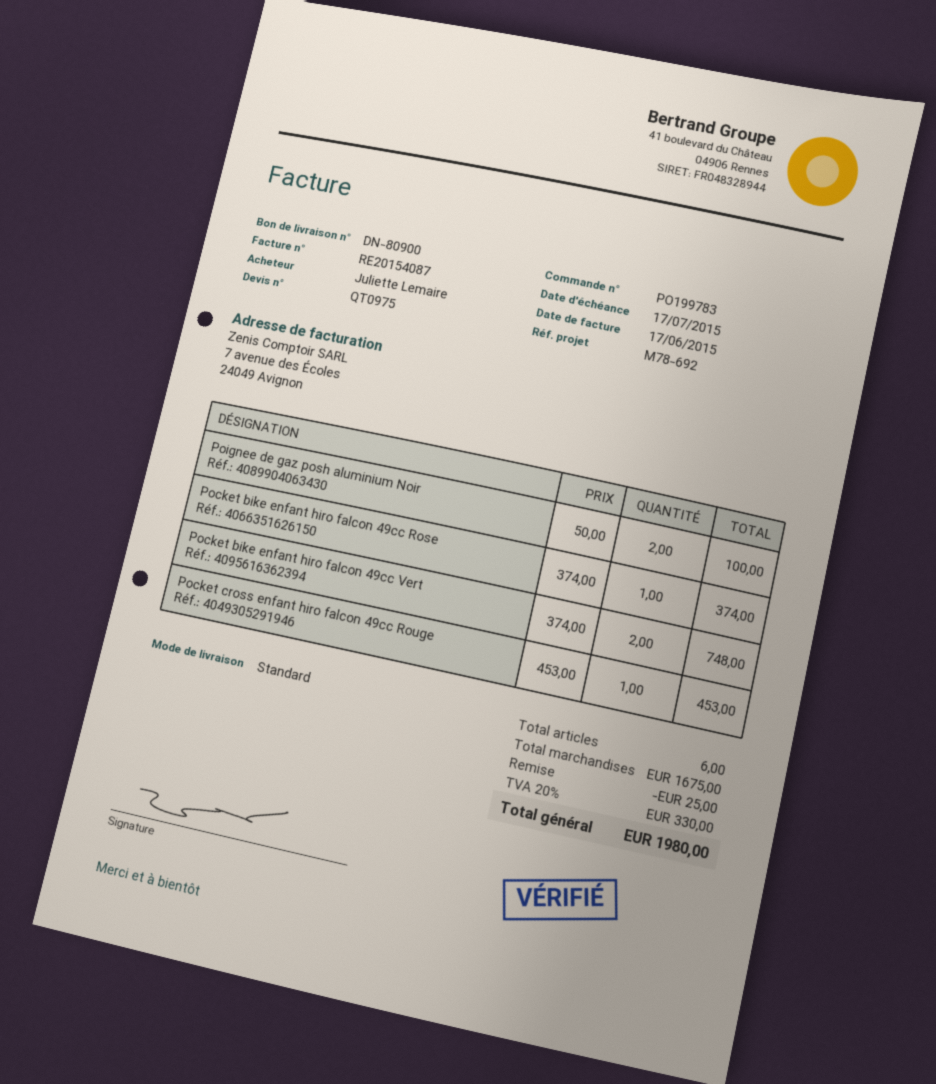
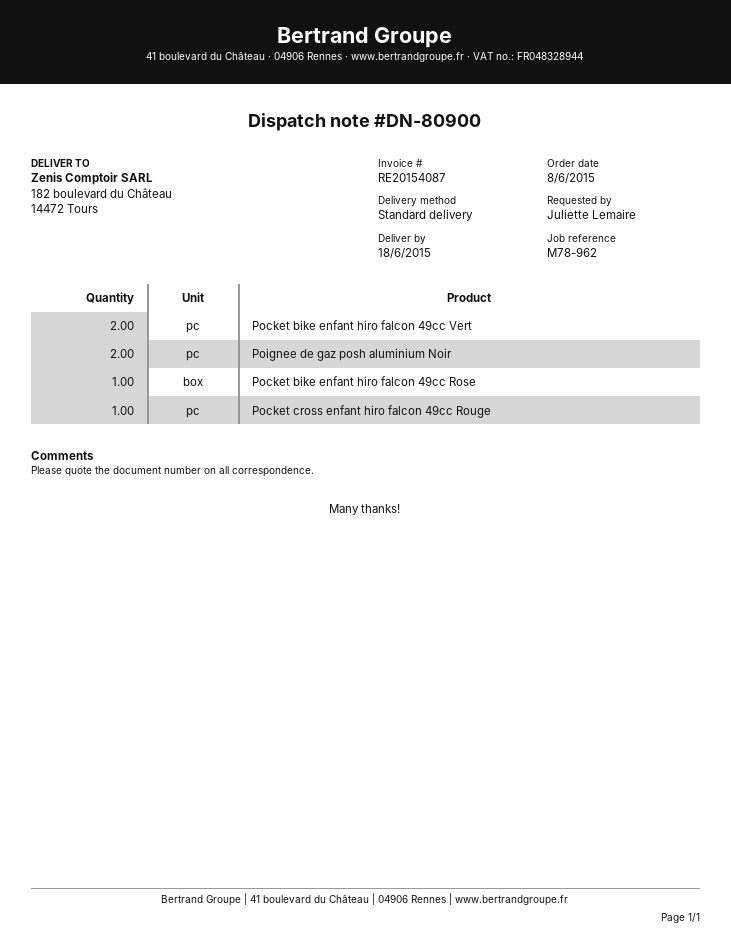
reference: M78-692 -> M78-962

